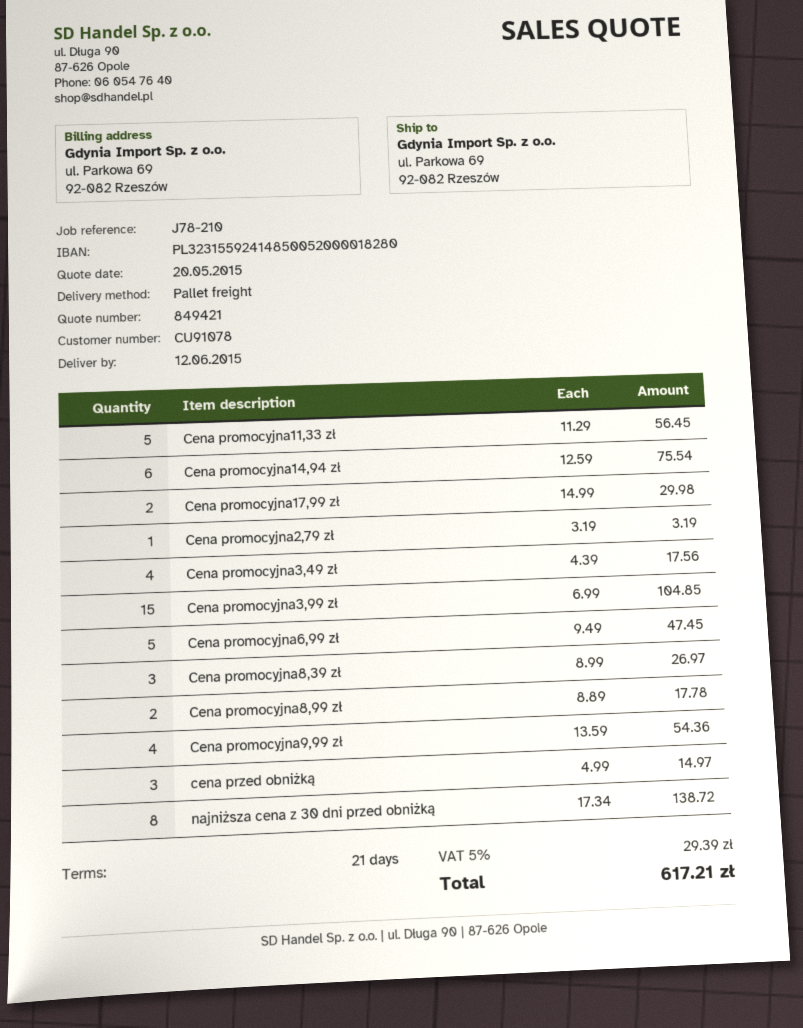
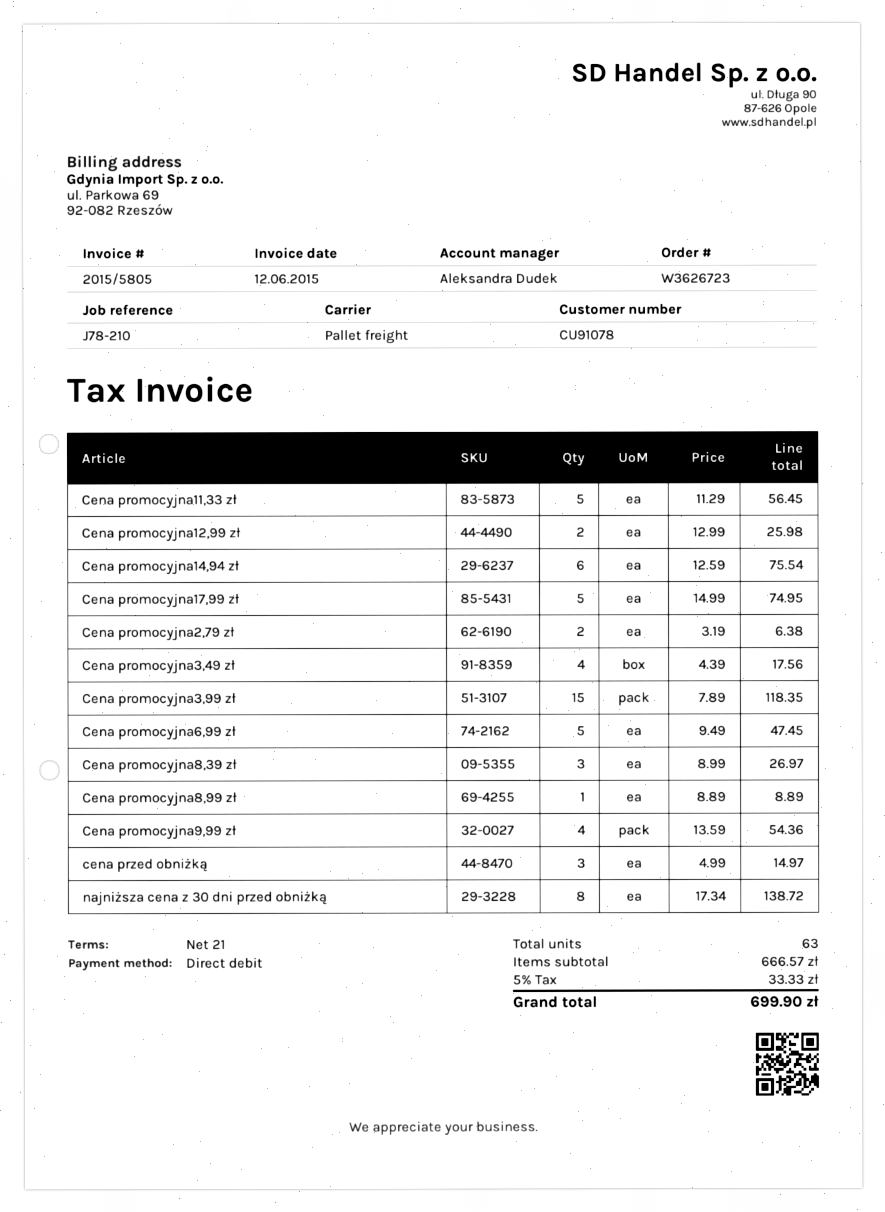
Cena promocyjna17,99 zł: 2 x 14.99 = 29.98 -> 5 x 14.99 = 74.95
Cena promocyjna2,79 zł: 1 x 3.19 = 3.19 -> 2 x 3.19 = 6.38
Cena promocyjna3,99 zł: 15 x 6.99 = 104.85 -> 15 x 7.89 = 118.35
Cena promocyjna8,99 zł: 2 x 8.89 = 17.78 -> 1 x 8.89 = 8.89
Cena promocyjna12,99 zł: none -> 2 x 12.99 = 25.98
tax: 5% = 29.39 -> 5% = 33.33
total: 617.21 -> 699.90

